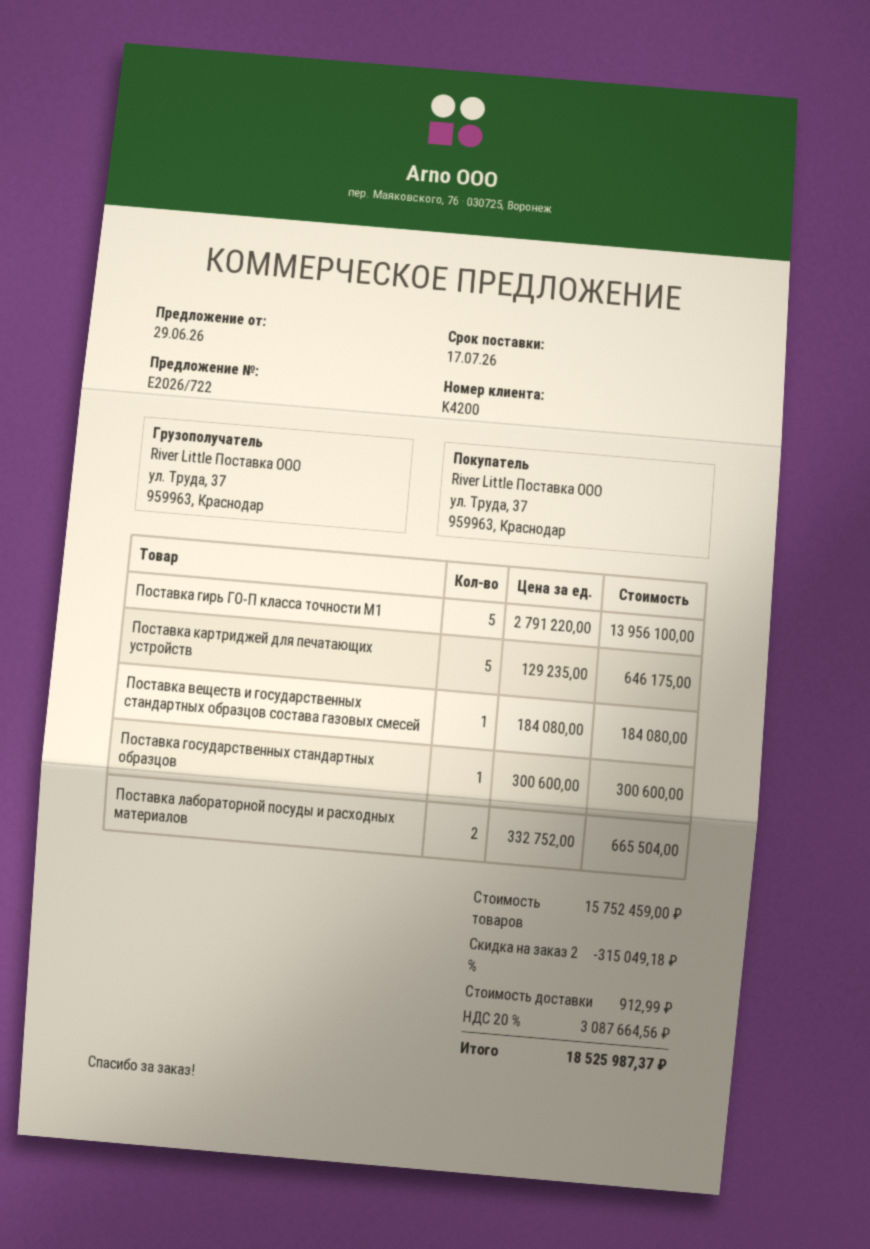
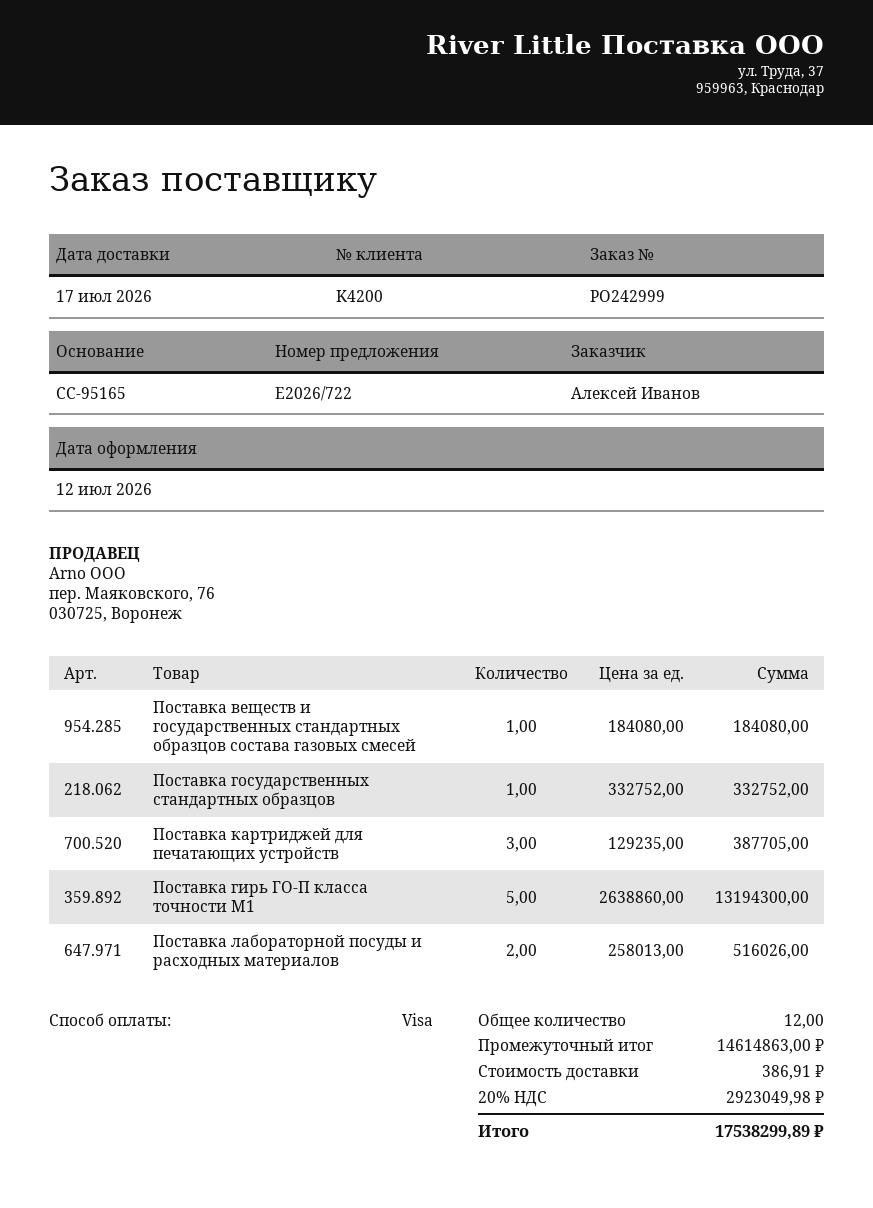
Поставка гирь ГО-П класса точности М1: 5 x 2791220.00 = 13956100.00 -> 5 x 2638860.00 = 13194300.00
Поставка картриджей для печатающих устройств: 5 x 129235.00 = 646175.00 -> 3 x 129235.00 = 387705.00
Поставка государственных стандартных образцов: 1 x 300600.00 = 300600.00 -> 1 x 332752.00 = 332752.00
Поставка лабораторной посуды и расходных материалов: 2 x 332752.00 = 665504.00 -> 2 x 258013.00 = 516026.00
subtotal: 15752459.00 -> 14614863.00
discount: 2% = 315049.18 -> none
shipping: 912.99 -> 386.91
tax: 20% = 3087664.56 -> 20% = 2923049.98
total: 18525987.37 -> 17538299.89

